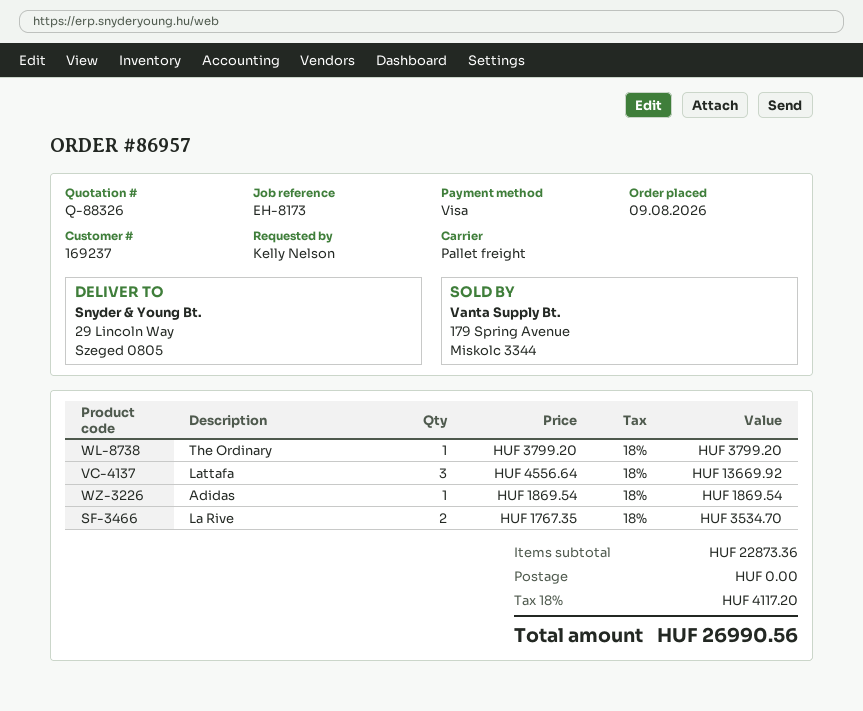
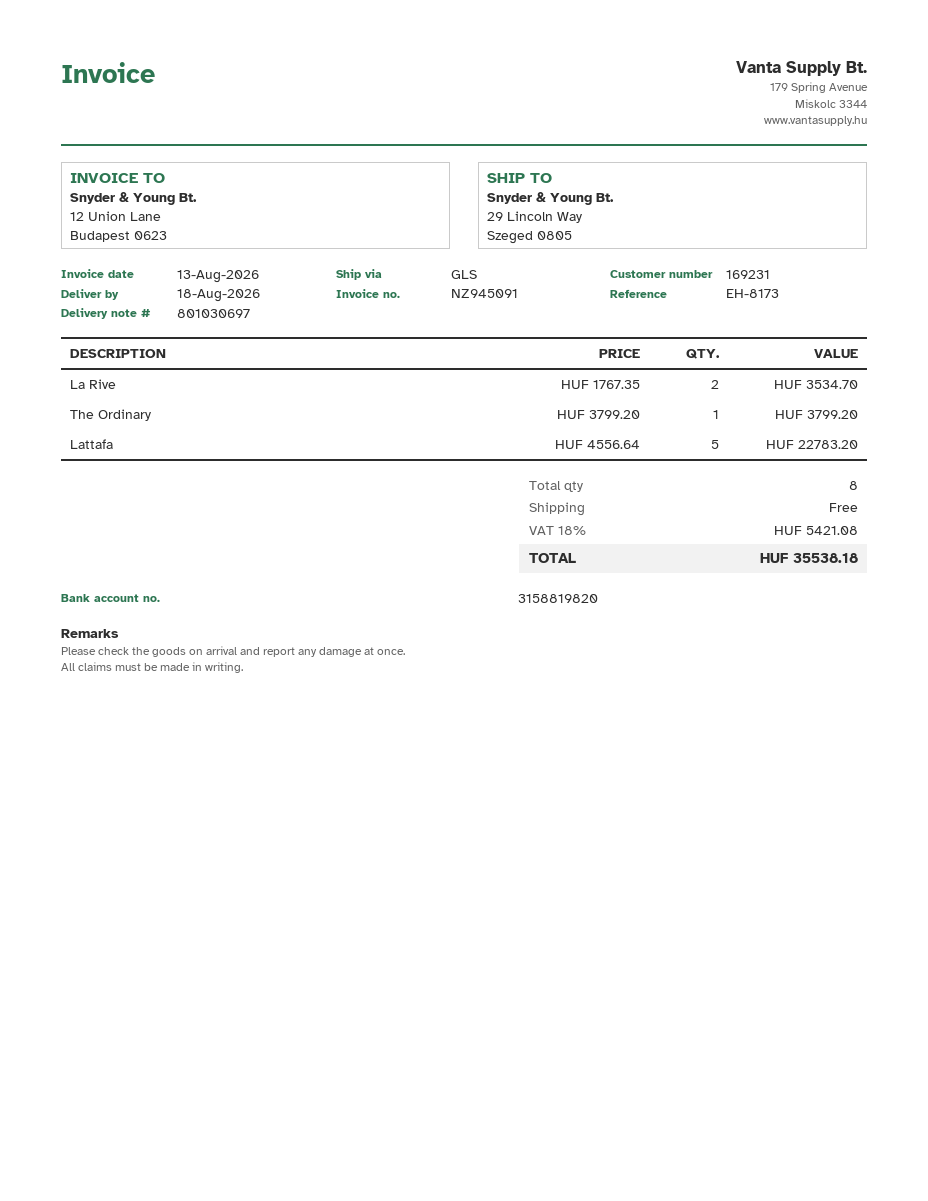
customer number: 169237 -> 169231
shipping method: pallet freight -> GLS
Lattafa: 3 x 4556.64 = 13669.92 -> 5 x 4556.64 = 22783.20
Adidas: 1 x 1869.54 = 1869.54 -> none
tax: 18% = 4117.20 -> 18% = 5421.08
total: 26990.56 -> 35538.18

